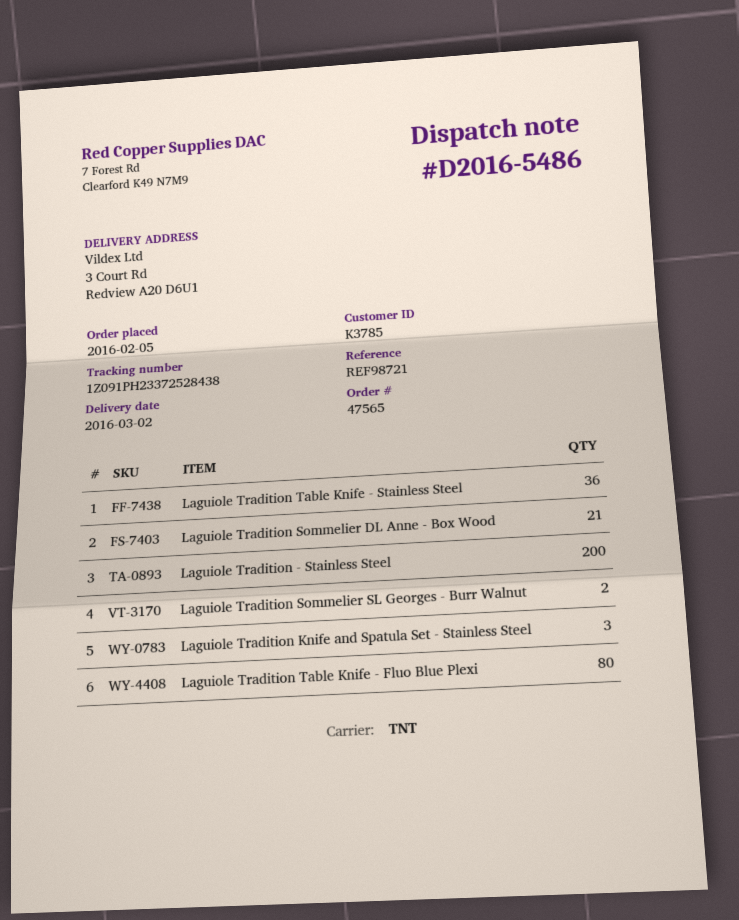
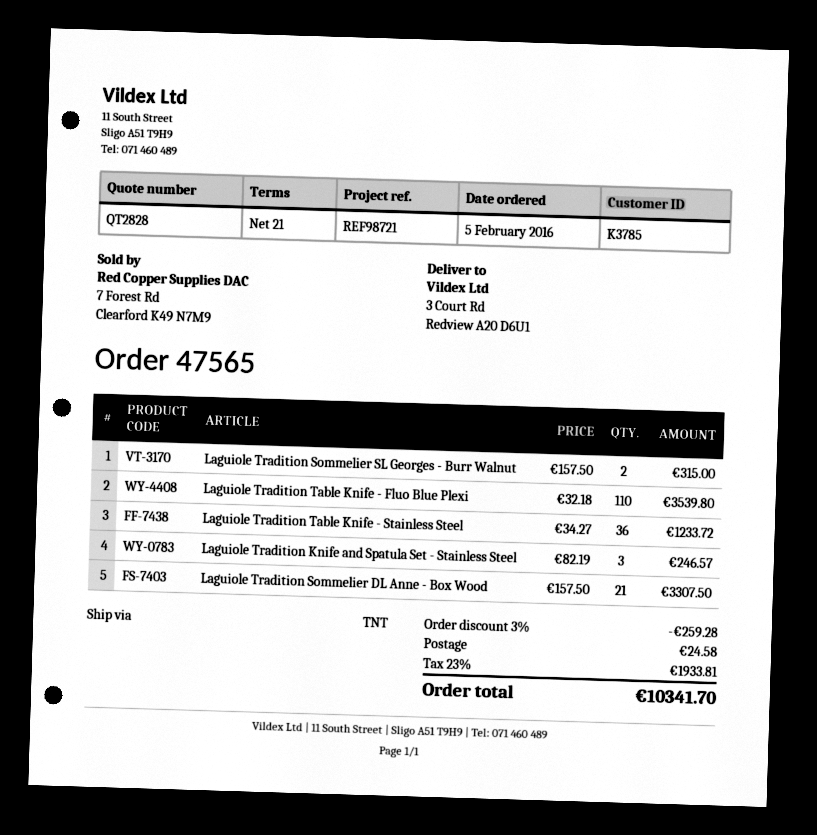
Laguiole Tradition - Stainless Steel: 200 -> none
Laguiole Tradition Table Knife - Fluo Blue Plexi: 80 -> 110

